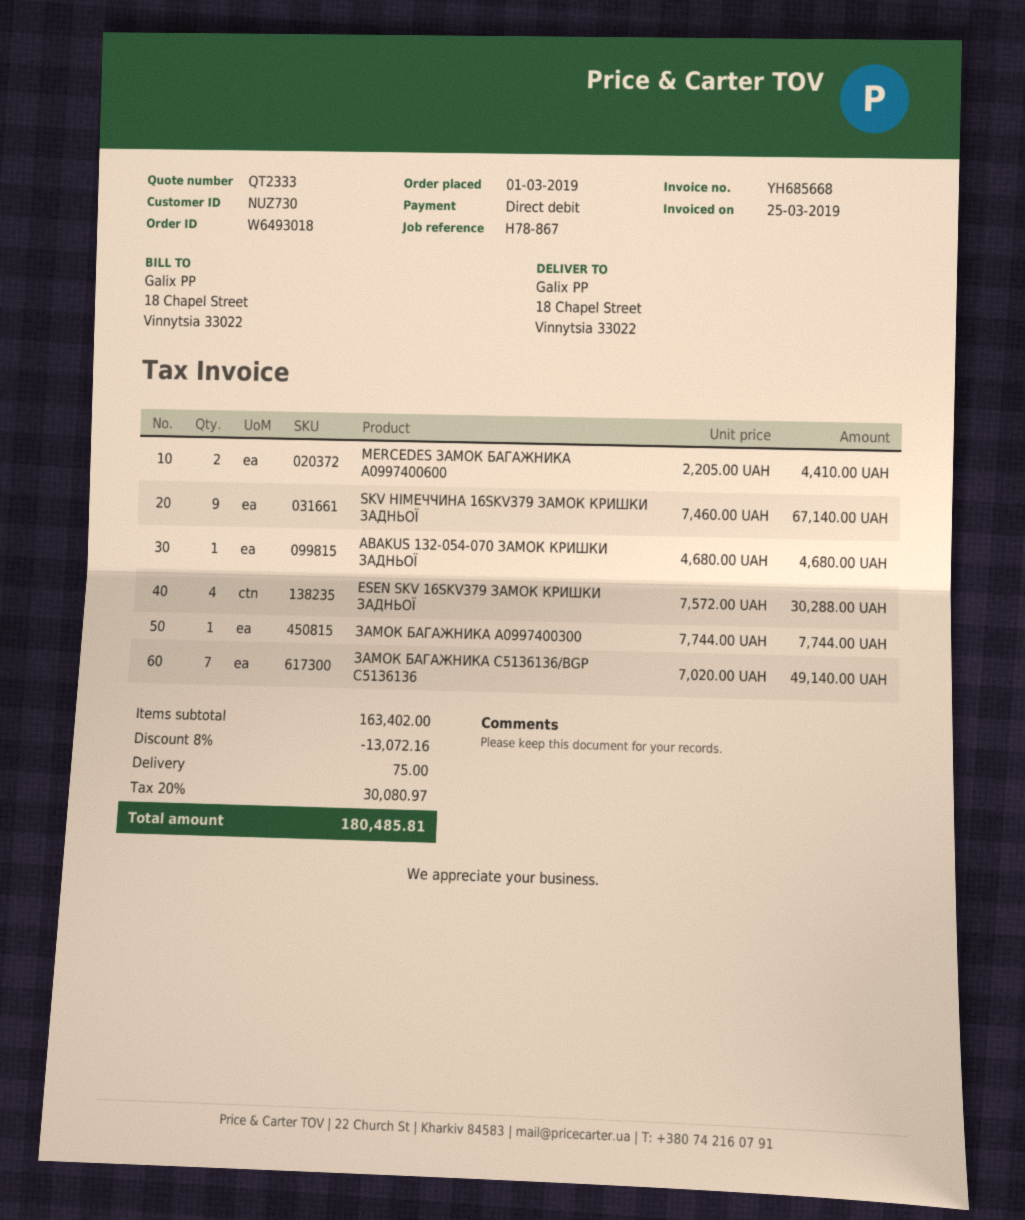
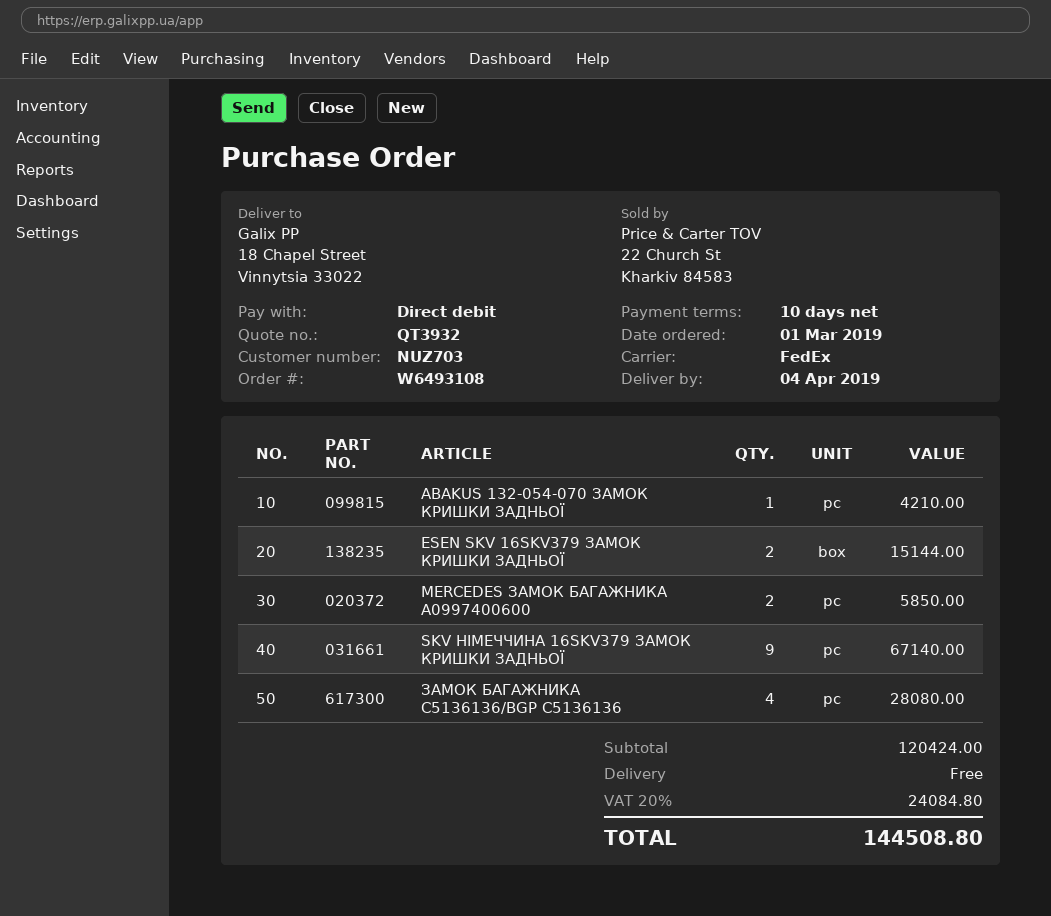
quote number: QT2333 -> QT3932
order number: W6493018 -> W6493108
customer number: NUZ730 -> NUZ703
MERCEDES ЗАМОК БАГАЖНИКА A0997400600: 2 for 4410.00 -> 2 for 5850.00
ABAKUS 132-054-070 ЗАМОК КРИШКИ ЗАДНЬОЇ: 1 for 4680.00 -> 1 for 4210.00
ESEN SKV 16SKV379 ЗАМОК КРИШКИ ЗАДНЬОЇ: 4 for 30288.00 -> 2 for 15144.00
ЗАМОК БАГАЖНИКА A0997400300: 1 for 7744.00 -> none
ЗАМОК БАГАЖНИКА C5136136/BGP C5136136: 7 for 49140.00 -> 4 for 28080.00
subtotal: 163402.00 -> 120424.00
discount: 8% = 13072.16 -> none
shipping: 75.00 -> 0.00
tax: 20% = 30080.97 -> 20% = 24084.80
total: 180485.81 -> 144508.80

